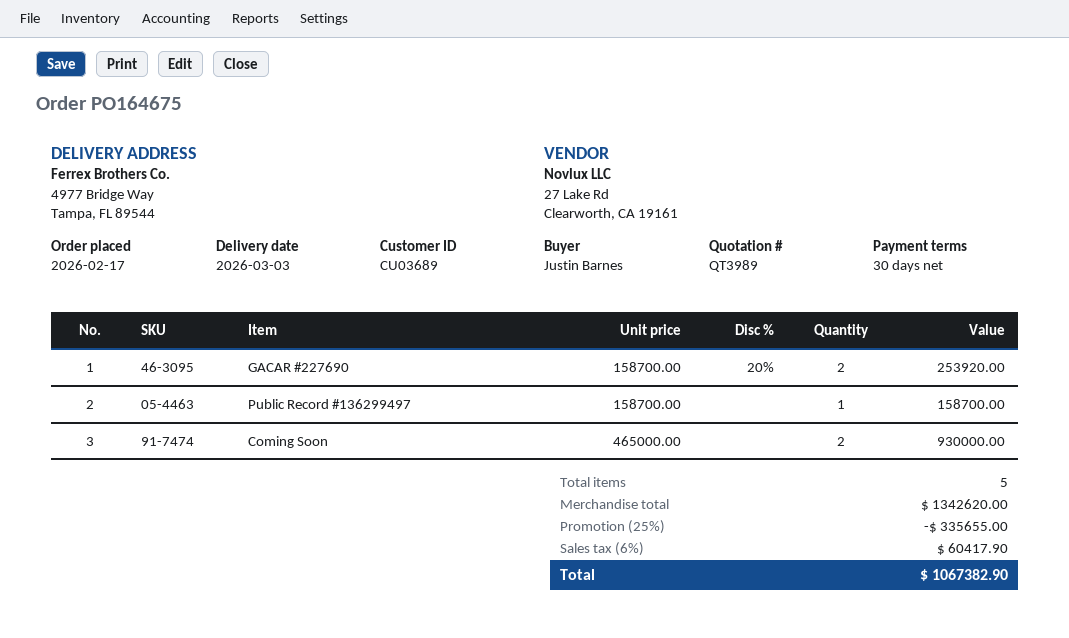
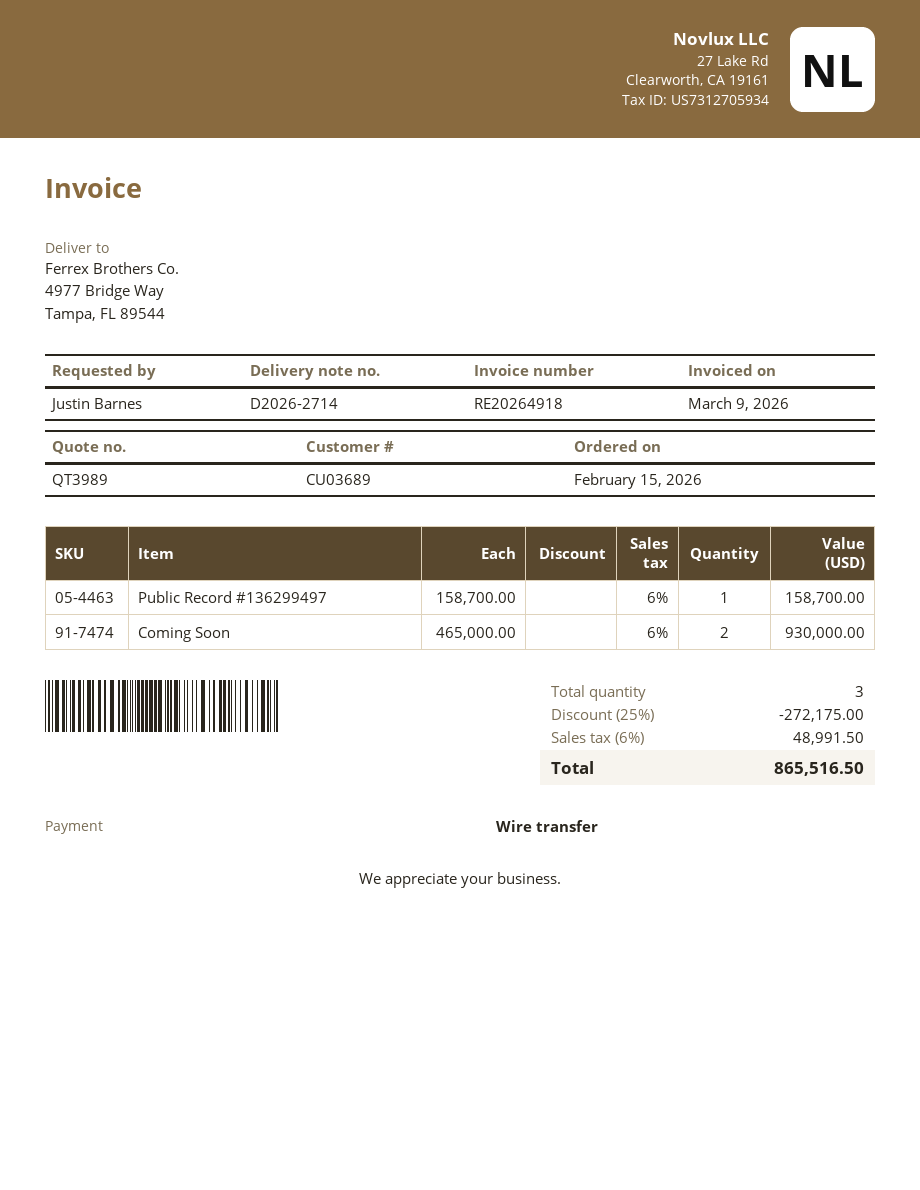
order date: 2026-02-17 -> 2026-02-15
GACAR #227690: 2 x 158700.00 - 20% = 253920.00 -> none
total quantity: 5 -> 3
discount: 25% = 335655.00 -> 25% = 272175.00
tax: 6% = 60417.90 -> 6% = 48991.50
total: 1067382.90 -> 865516.50

